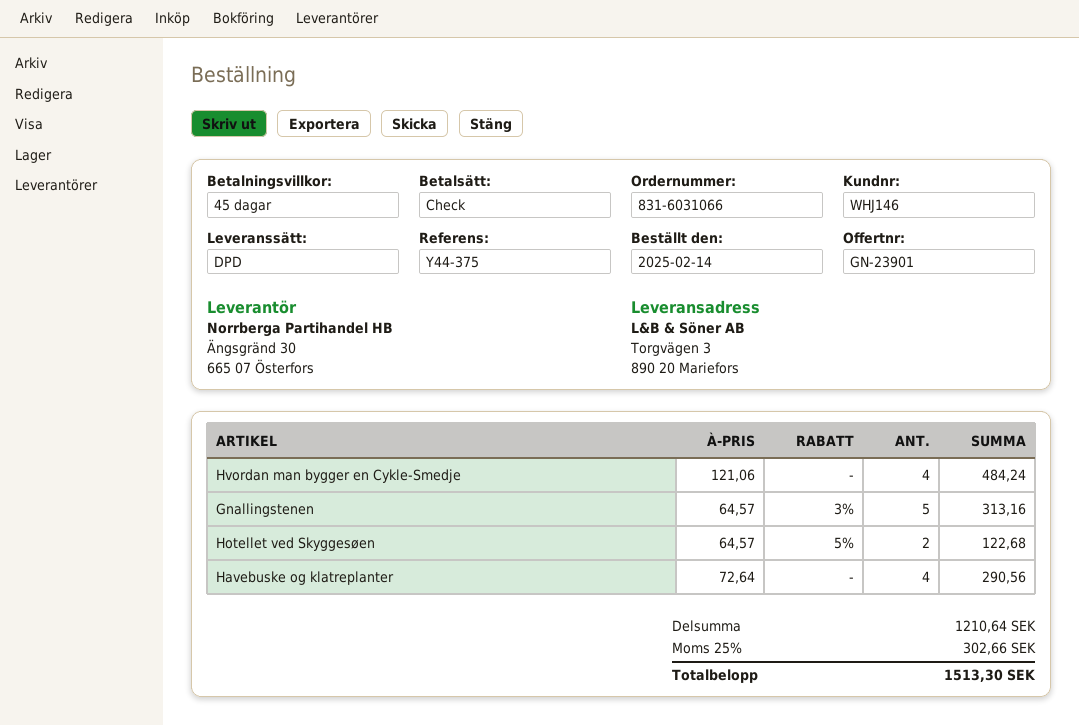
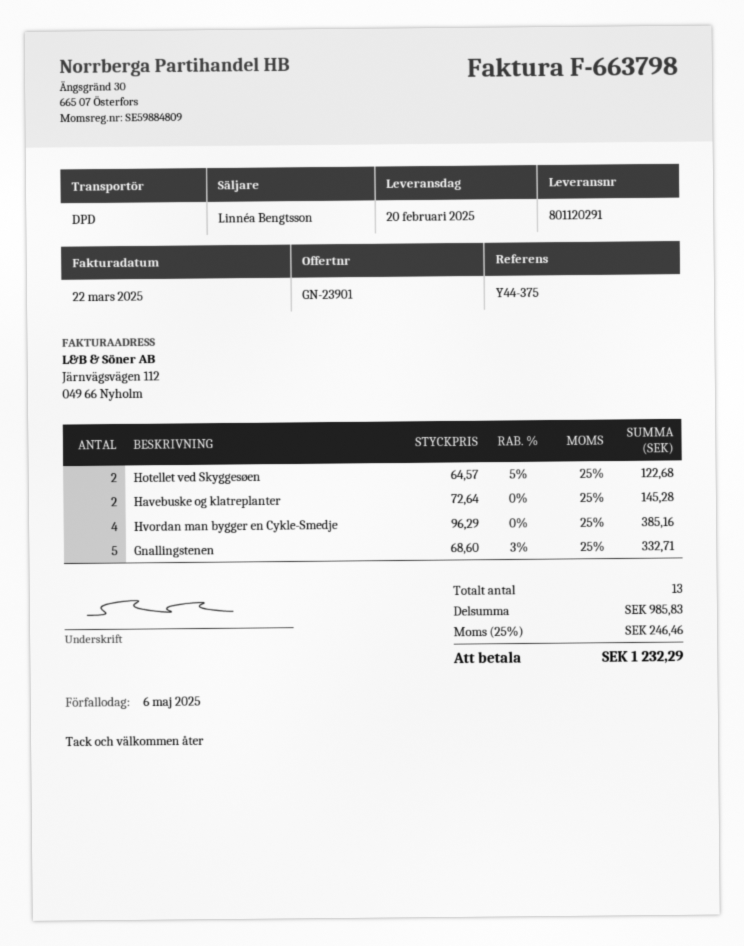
Hvordan man bygger en Cykle-Smedje: 4 x 121.06 = 484.24 -> 4 x 96.29 = 385.16
Gnallingstenen: 5 x 64.57 - 3% = 313.16 -> 5 x 68.60 - 3% = 332.71
Havebuske og klatreplanter: 4 x 72.64 = 290.56 -> 2 x 72.64 = 145.28
subtotal: 1210.64 -> 985.83
tax: 25% = 302.66 -> 25% = 246.46
total: 1513.30 -> 1232.29

